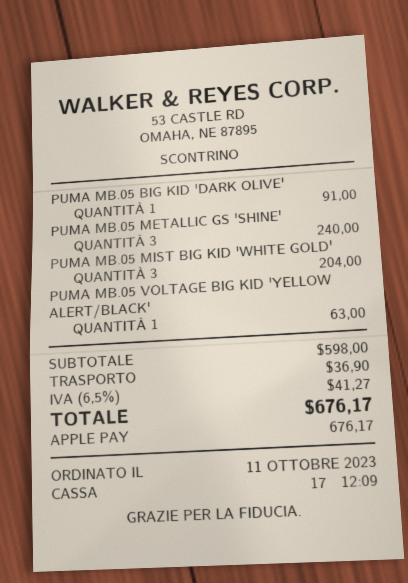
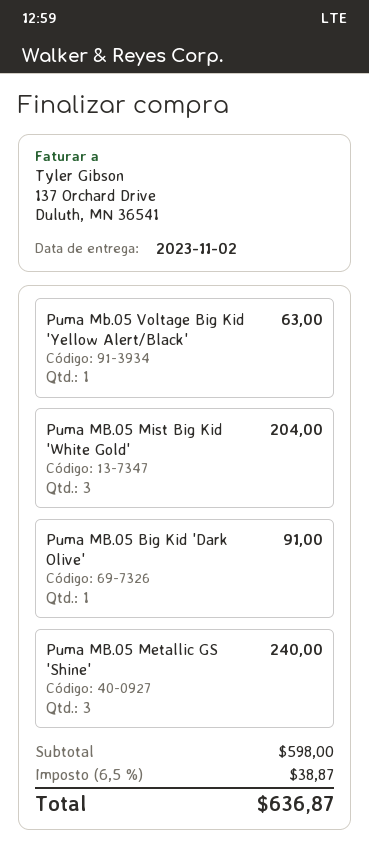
shipping: 36.90 -> none
tax: 6.5% = 41.27 -> 6.5% = 38.87
total: 676.17 -> 636.87

